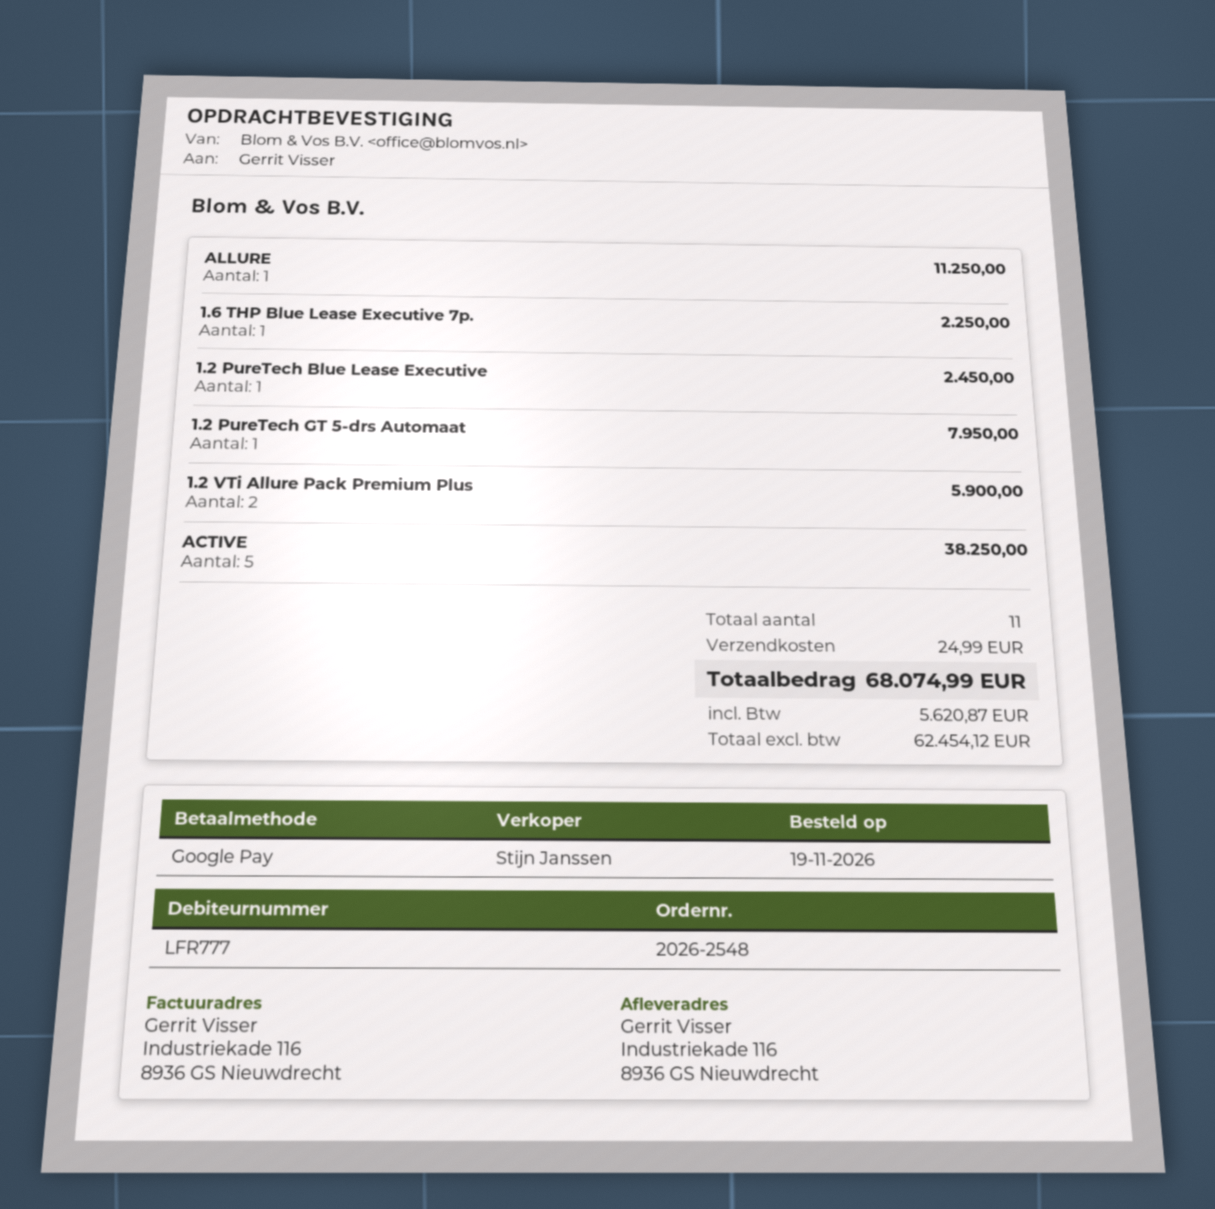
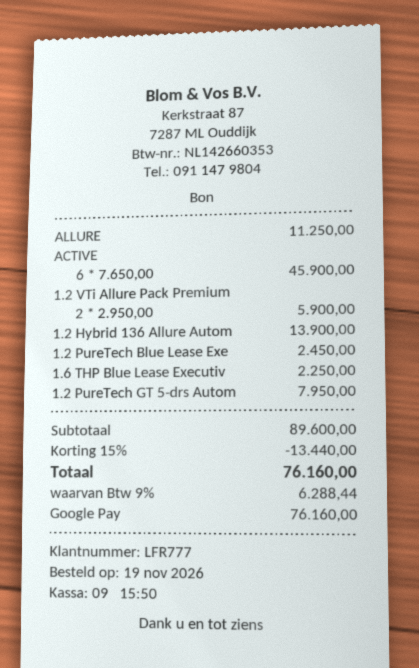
ACTIVE: 5 for 38250.00 -> 6 for 45900.00
1.2 Hybrid 136 Allure Autom: none -> 1 for 13900.00
discount: none -> 15% = 13440.00
shipping: 24.99 -> none
tax: 5620.87 -> 6288.44
total: 68074.99 -> 76160.00

